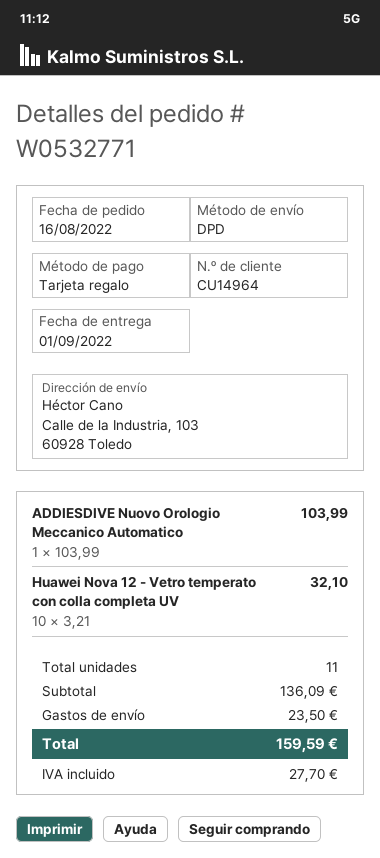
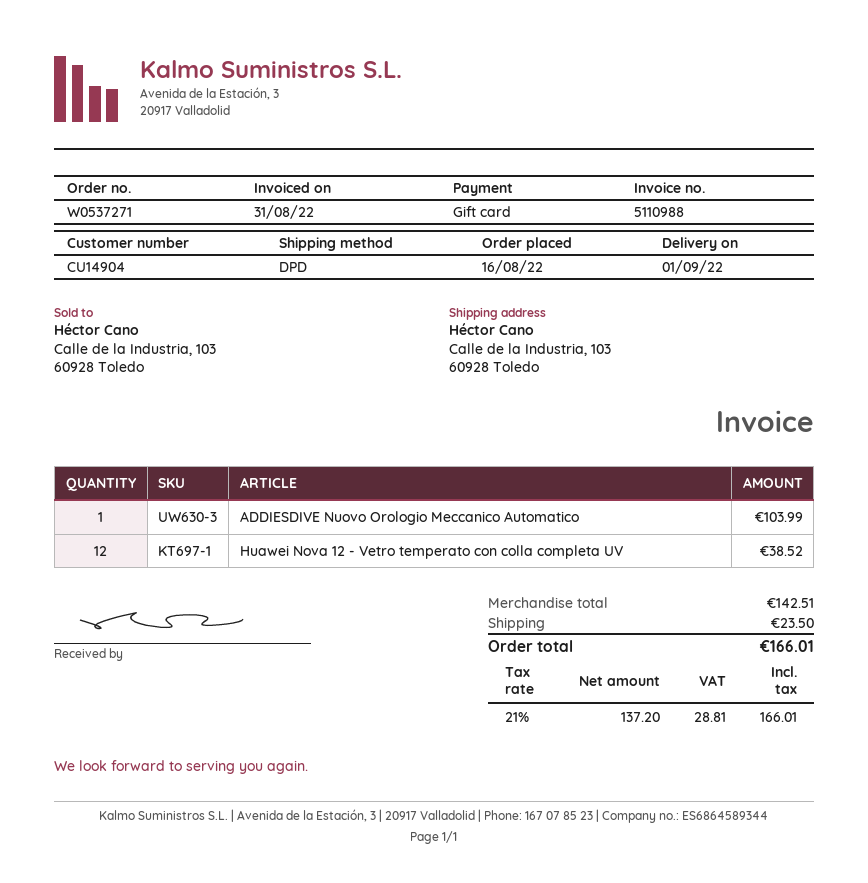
order number: W0532771 -> W0537271
customer number: CU14964 -> CU14904
Huawei Nova 12 - Vetro temperato con colla completa UV: 10 for 32.10 -> 12 for 38.52
subtotal: 136.09 -> 142.51
tax: 27.70 -> 28.81
total: 159.59 -> 166.01

